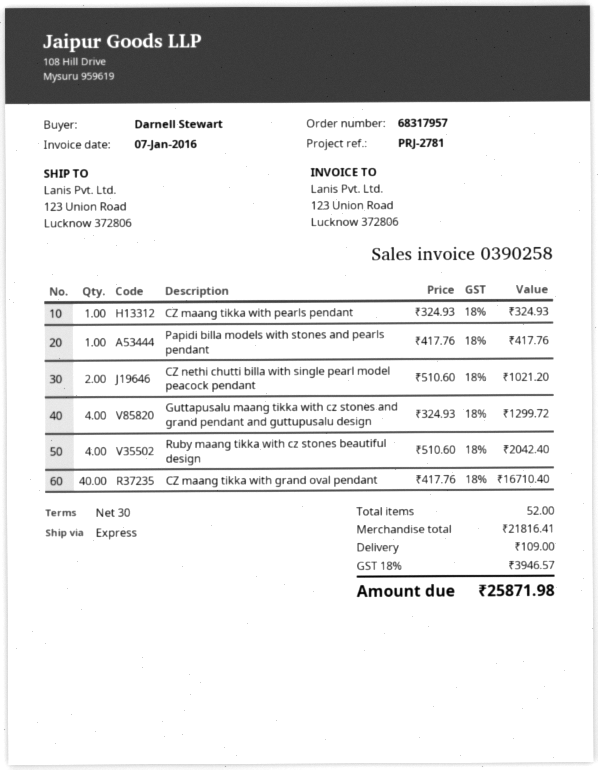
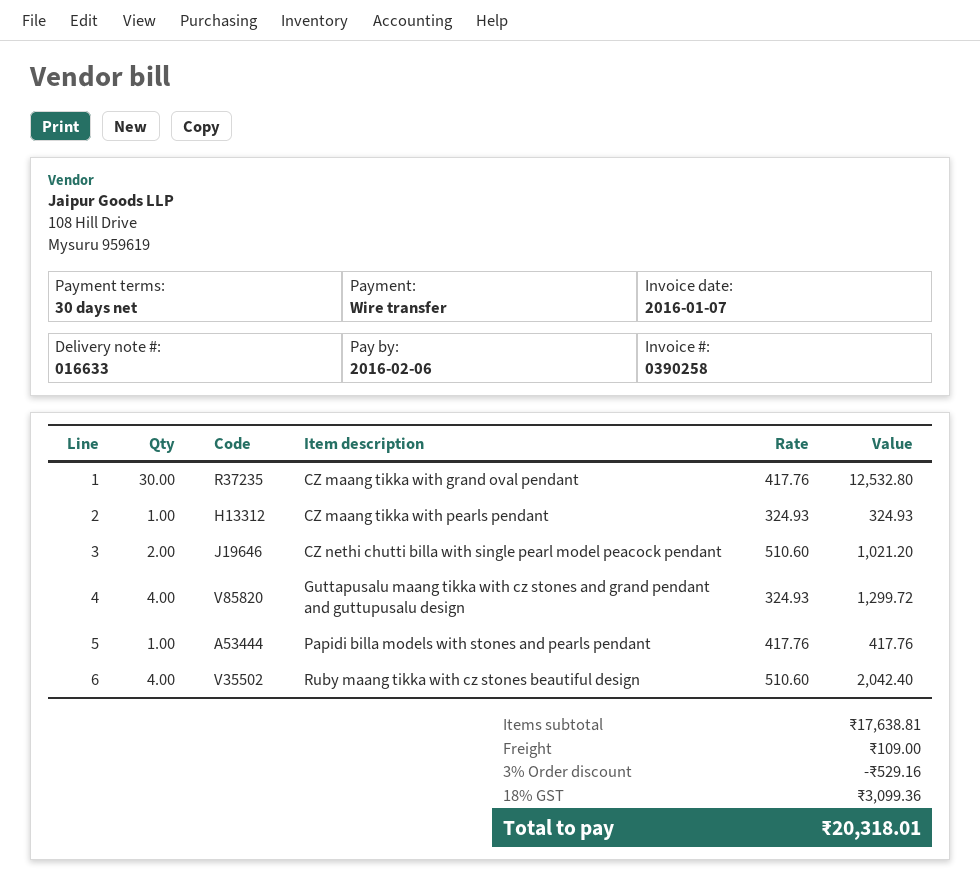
CZ maang tikka with grand oval pendant: 40 x 417.76 = 16710.40 -> 30 x 417.76 = 12532.80
subtotal: 21816.41 -> 17638.81
discount: none -> 3% = 529.16
tax: 18% = 3946.57 -> 18% = 3099.36
total: 25871.98 -> 20318.01

